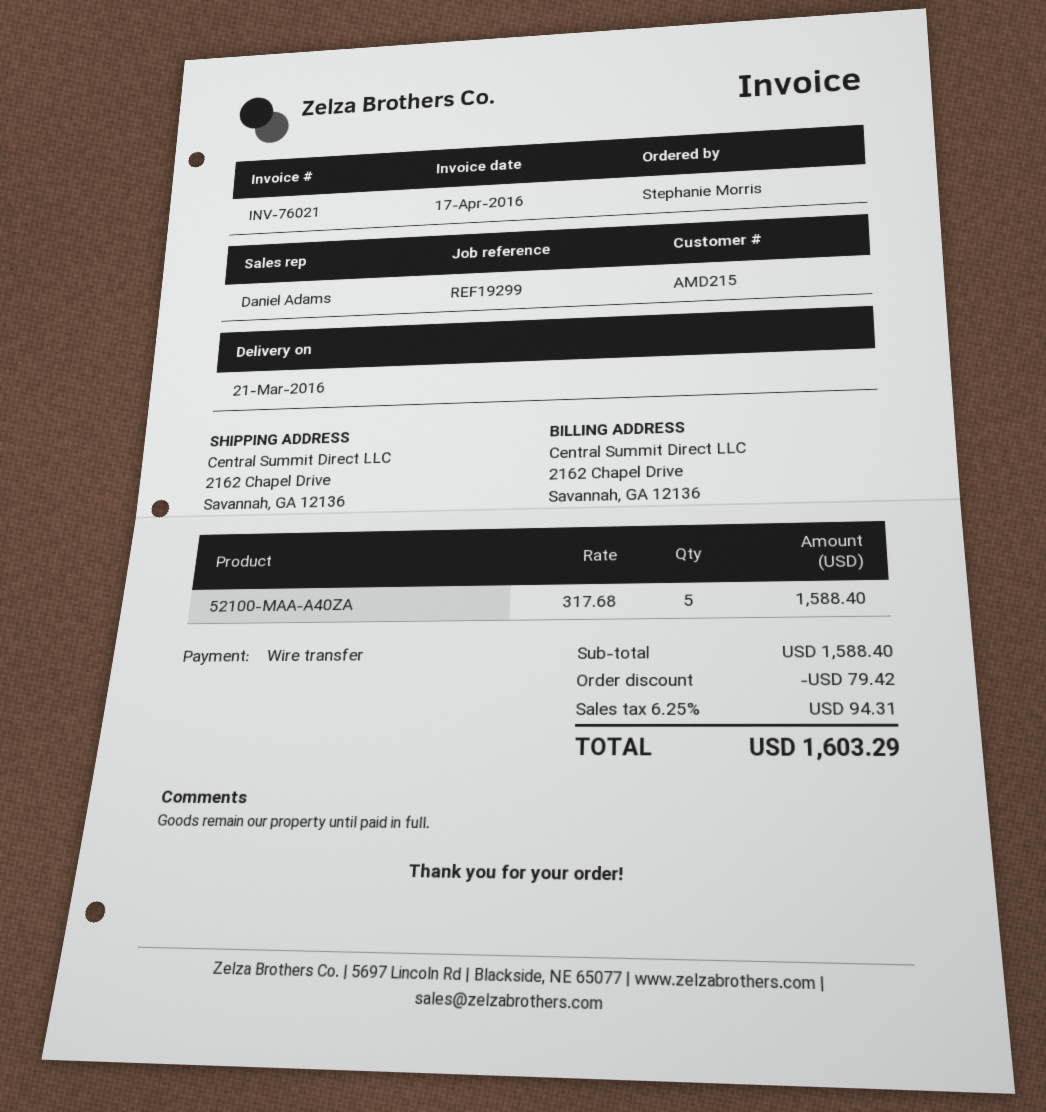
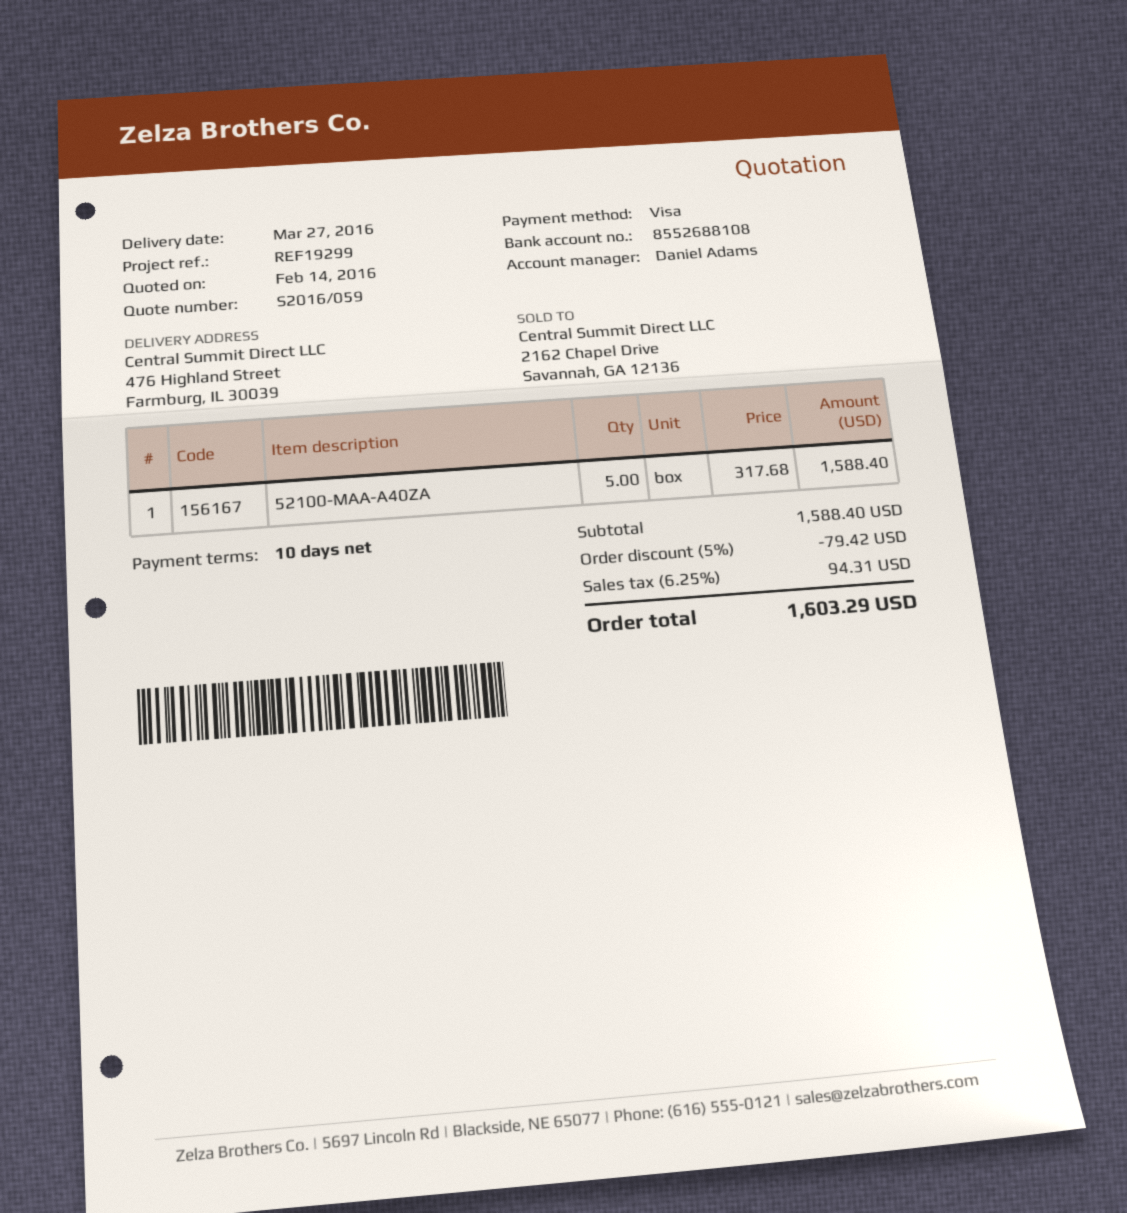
delivery date: 2016-03-21 -> 2016-03-27
payment method: bank transfer -> Visa
ship to: 2162 Chapel Drive, Savannah, GA 12136 -> 476 Highland Street, Farmburg, IL 30039

